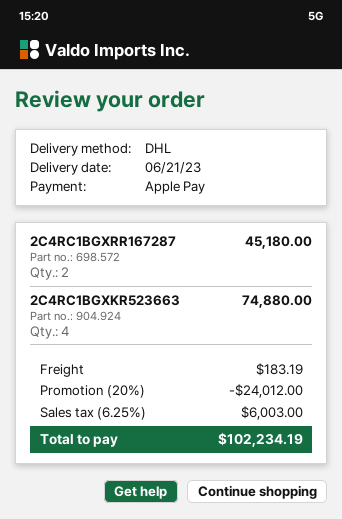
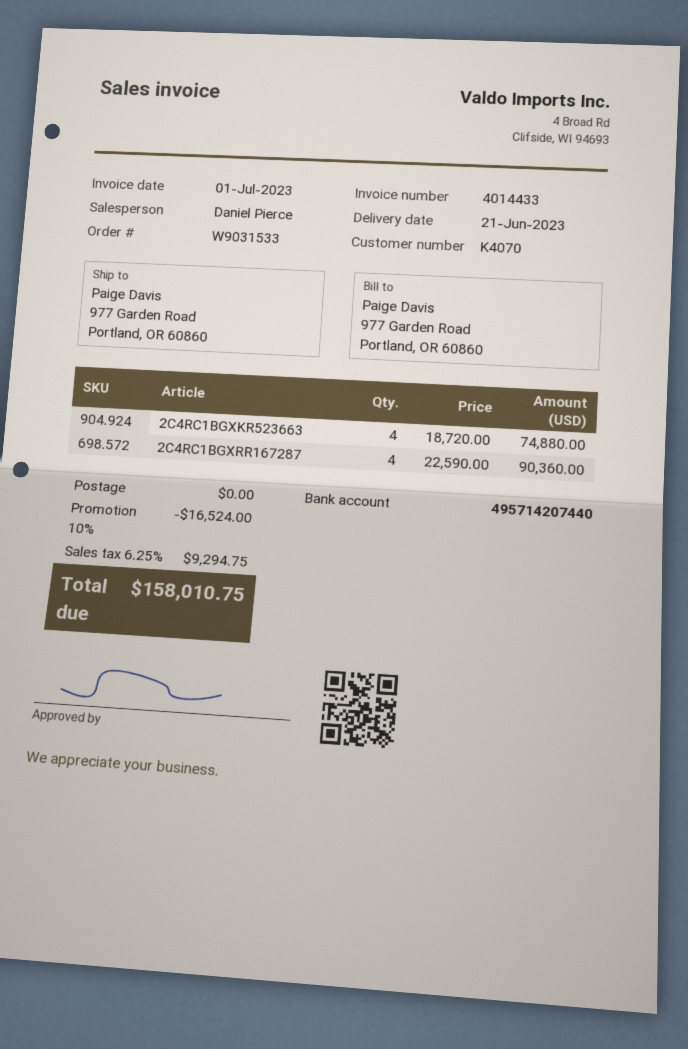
2C4RC1BGXRR167287: 2 for 45180.00 -> 4 for 90360.00
discount: 20% = 24012.00 -> 10% = 16524.00
shipping: 183.19 -> 0.00
tax: 6.25% = 6003.00 -> 6.25% = 9294.75
total: 102234.19 -> 158010.75

